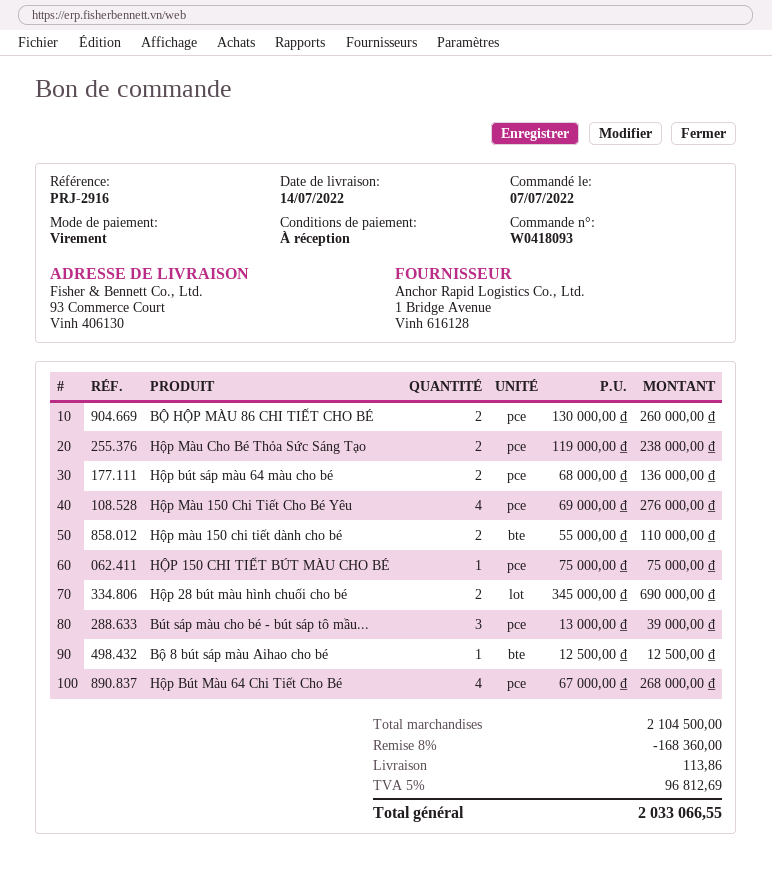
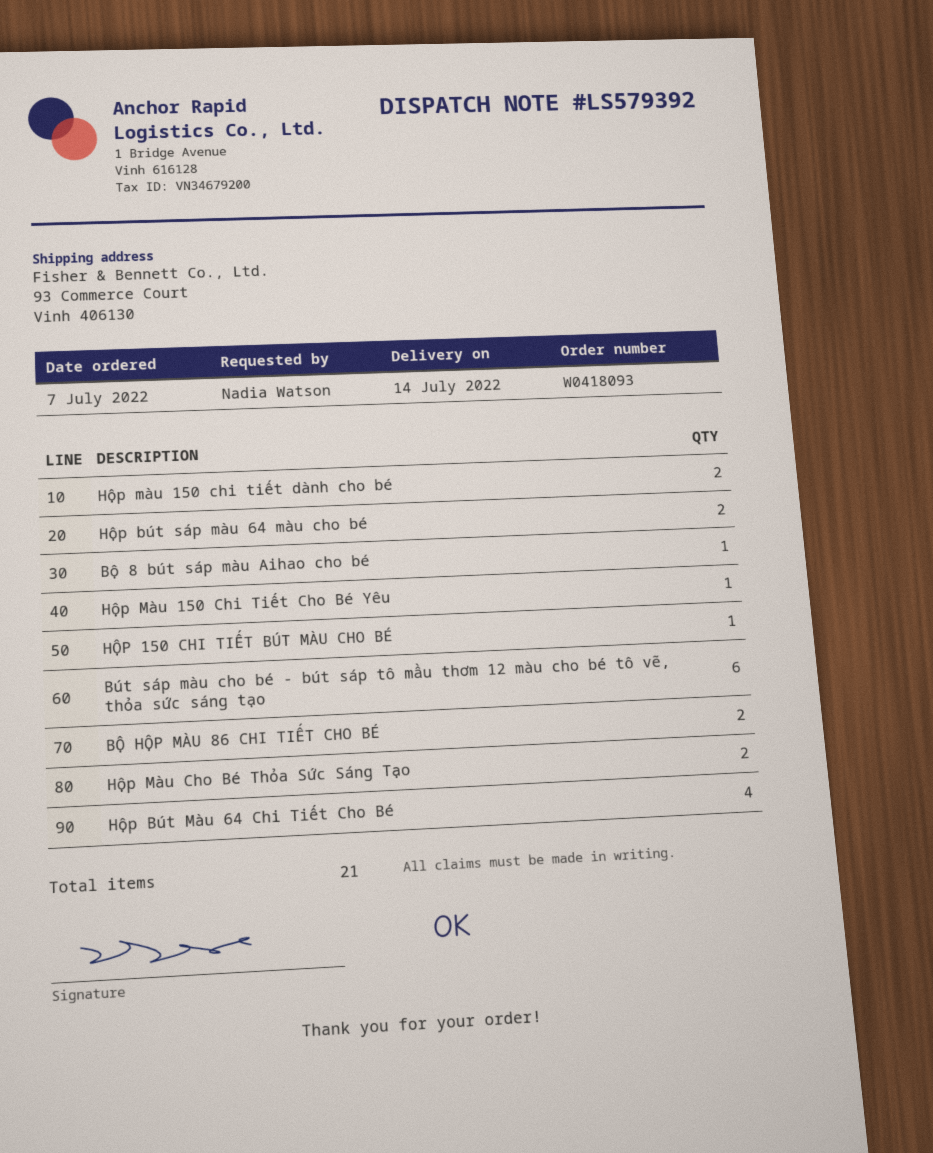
Hộp Màu 150 Chi Tiết Cho Bé Yêu: 4 -> 1
Hộp 28 bút màu hình chuối cho bé: 2 -> none
Bút sáp màu cho bé - bút sáp tô mầu...: 3 -> 6

